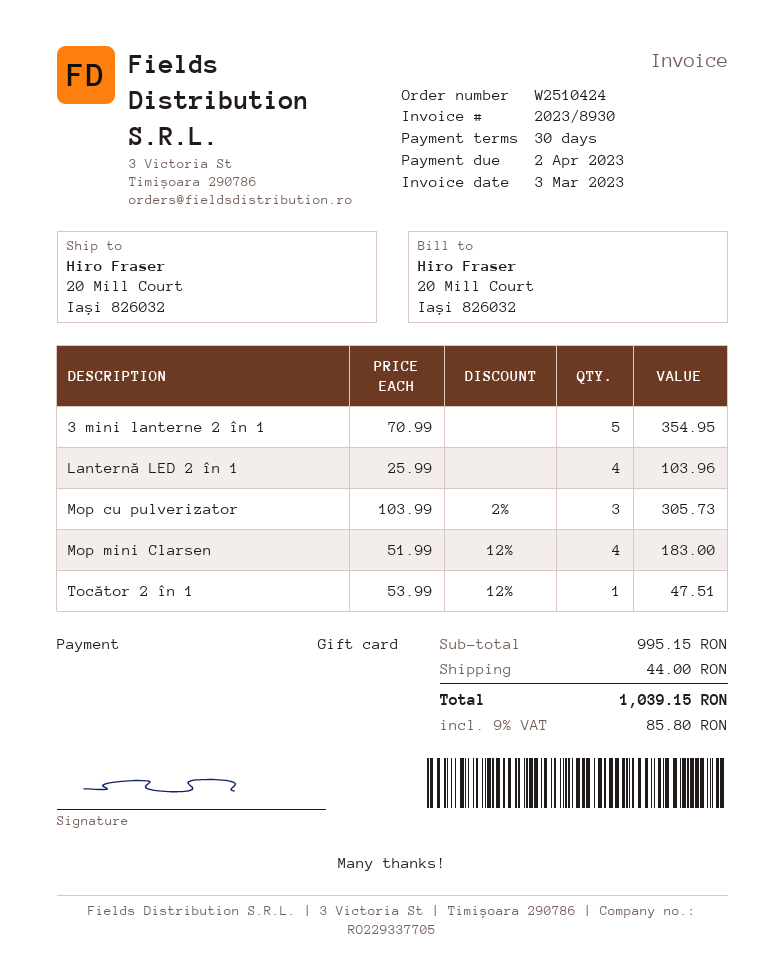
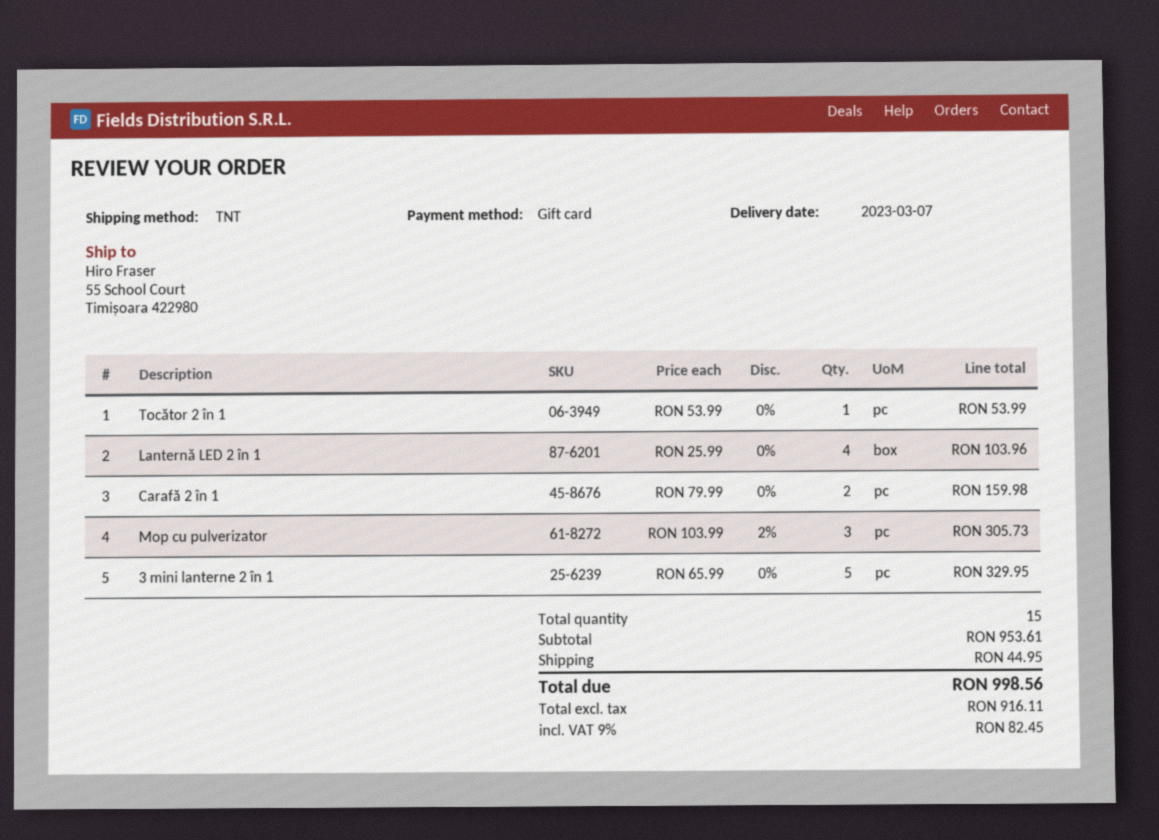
ship to: 20 Mill Court, Iași 826032 -> 55 School Court, Timișoara 422980
3 mini lanterne 2 în 1: 5 x 70.99 = 354.95 -> 5 x 65.99 = 329.95
Mop mini Clarsen: 4 x 51.99 - 12% = 183.00 -> none
Tocător 2 în 1: 1 x 53.99 - 12% = 47.51 -> 1 x 53.99 = 53.99
Carafă 2 în 1: none -> 2 x 79.99 = 159.98
subtotal: 995.15 -> 953.61
shipping: 44.00 -> 44.95
tax: 9% = 85.80 -> 9% = 82.45
total: 1039.15 -> 998.56

